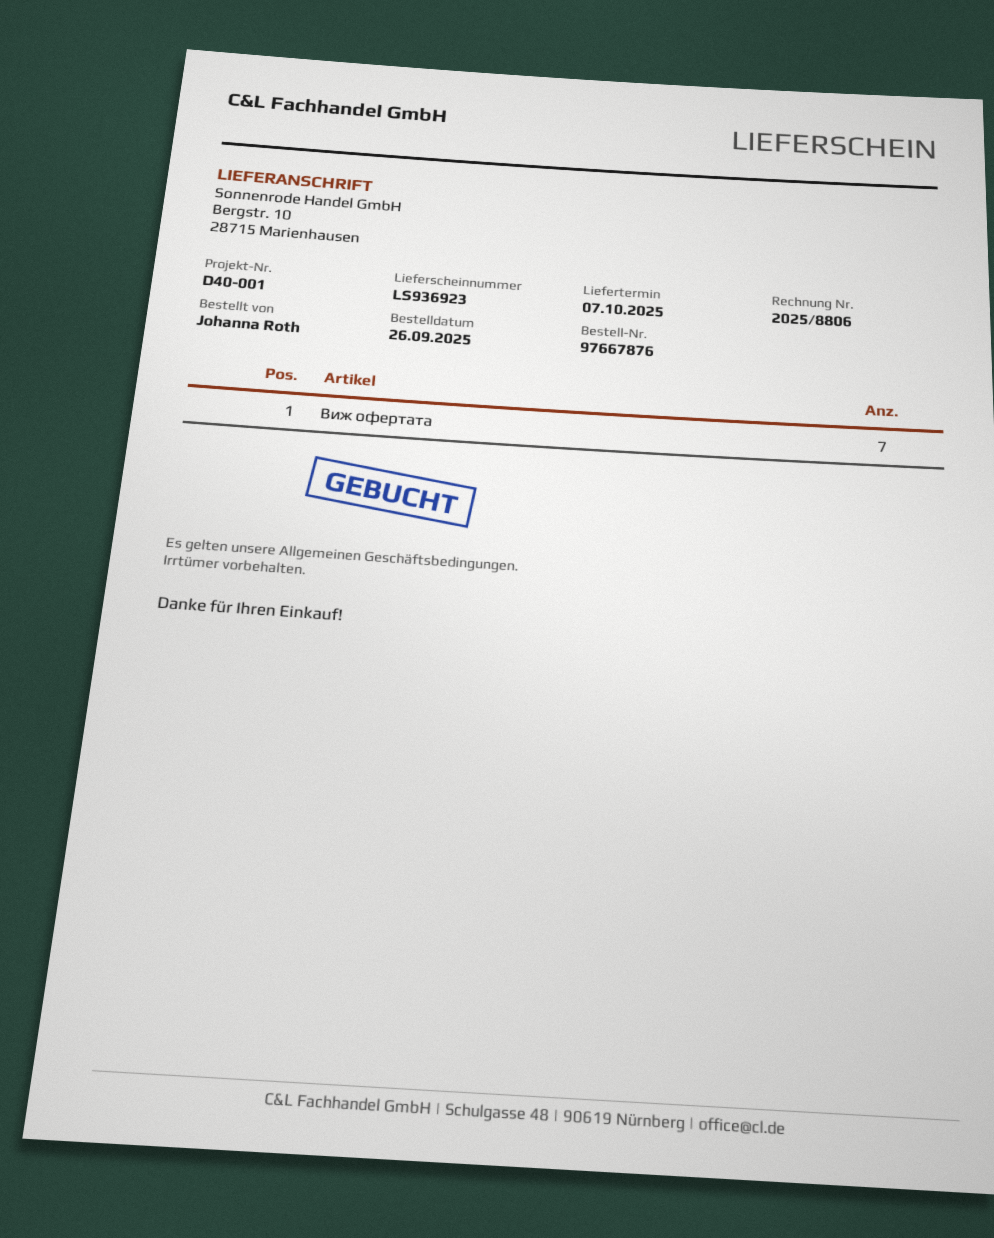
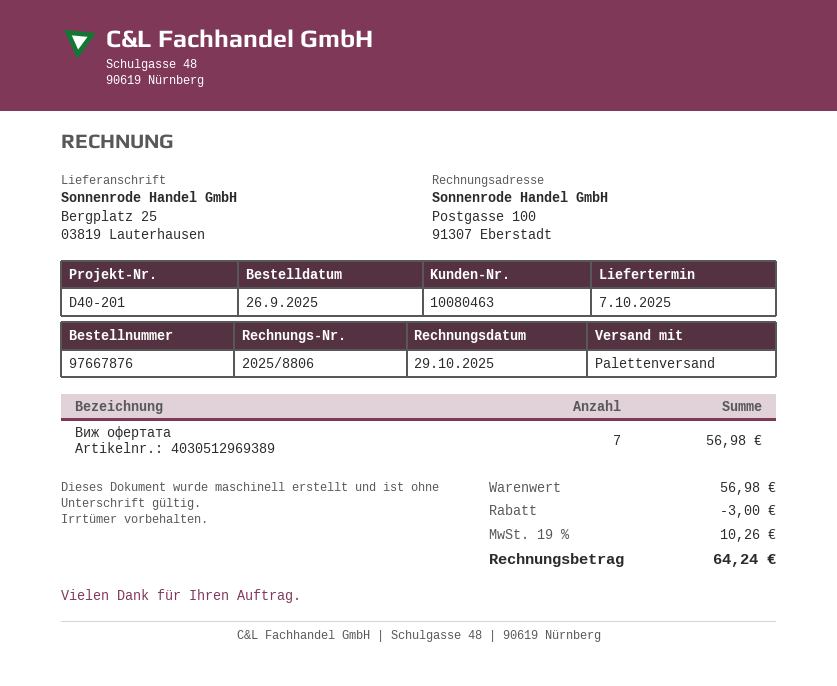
reference: D40-001 -> D40-201
ship to: Bergstr. 10, 28715 Marienhausen -> Bergplatz 25, 03819 Lauterhausen

